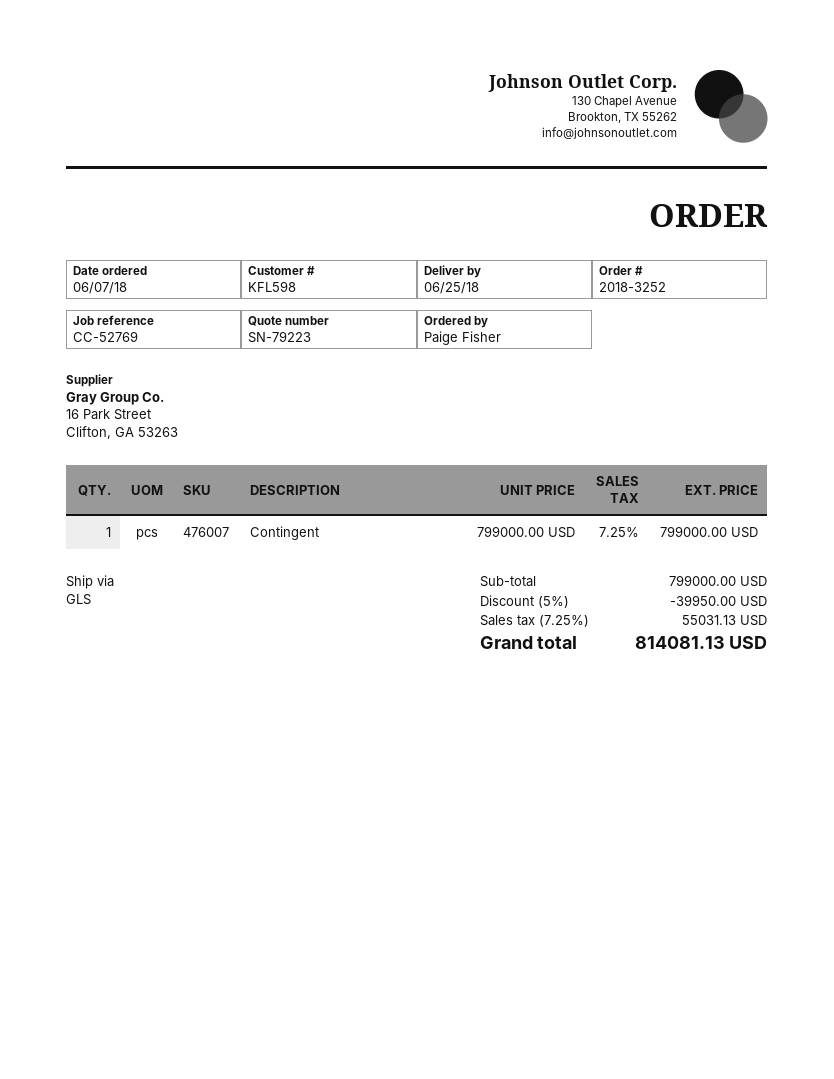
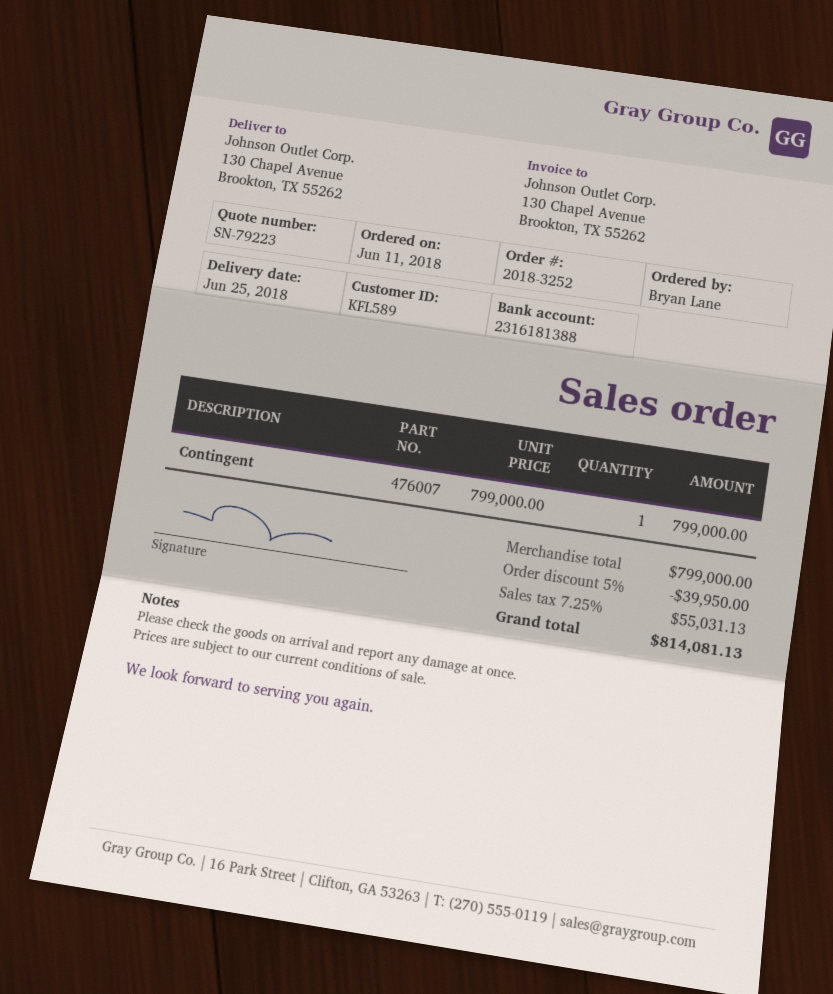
order date: 2018-06-07 -> 2018-06-11
customer number: KFL598 -> KFL589
ordered by: Paige Fisher -> Bryan Lane

